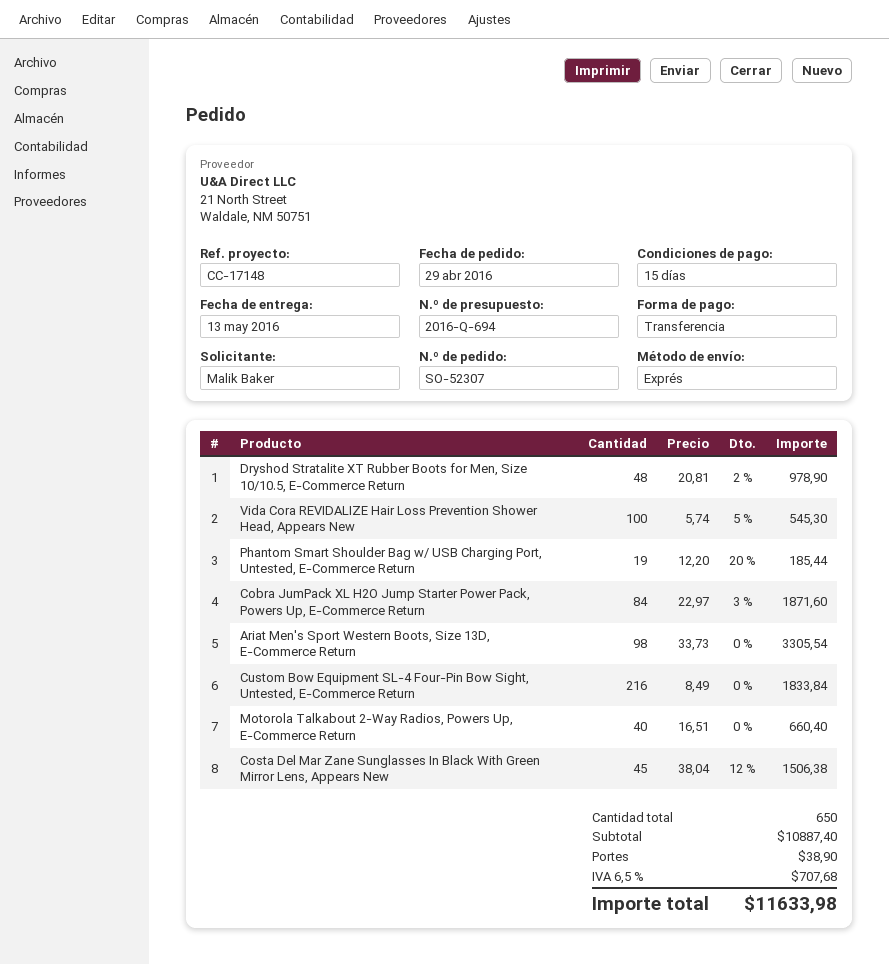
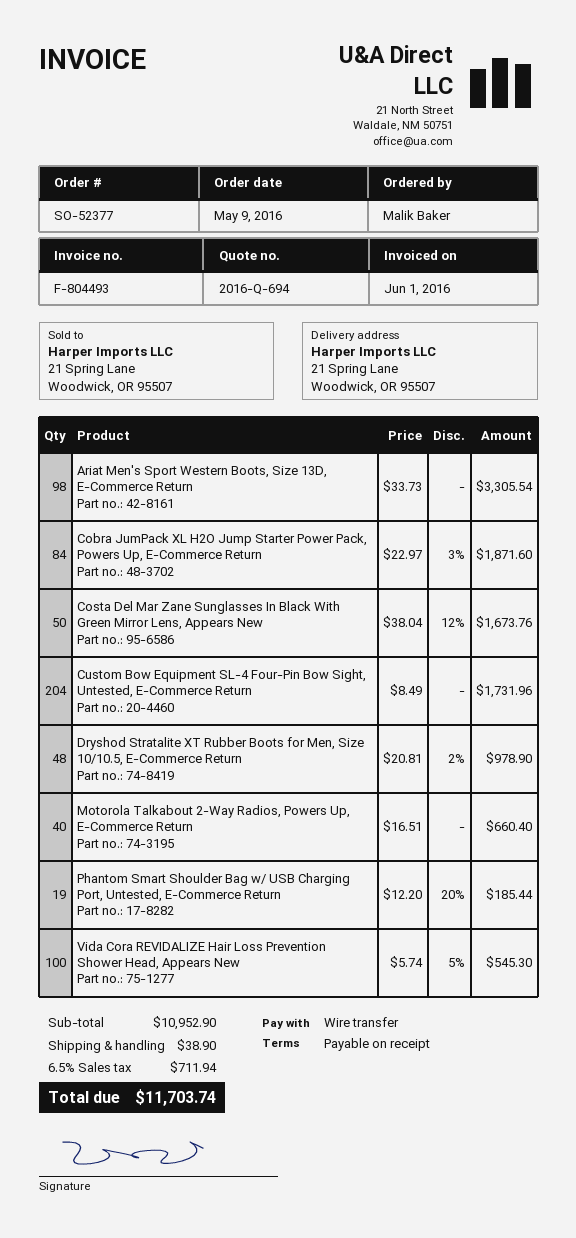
order number: SO-52307 -> SO-52377
order date: 2016-04-29 -> 2016-05-09
payment terms: 15 days -> on receipt
Custom Bow Equipment SL-4 Four-Pin Bow Sight, Untested, E-Commerce Return: 216 x 8.49 = 1833.84 -> 204 x 8.49 = 1731.96
Costa Del Mar Zane Sunglasses In Black With Green Mirror Lens, Appears New: 45 x 38.04 - 12% = 1506.38 -> 50 x 38.04 - 12% = 1673.76
subtotal: 10887.40 -> 10952.90
tax: 6.5% = 707.68 -> 6.5% = 711.94
total: 11633.98 -> 11703.74

